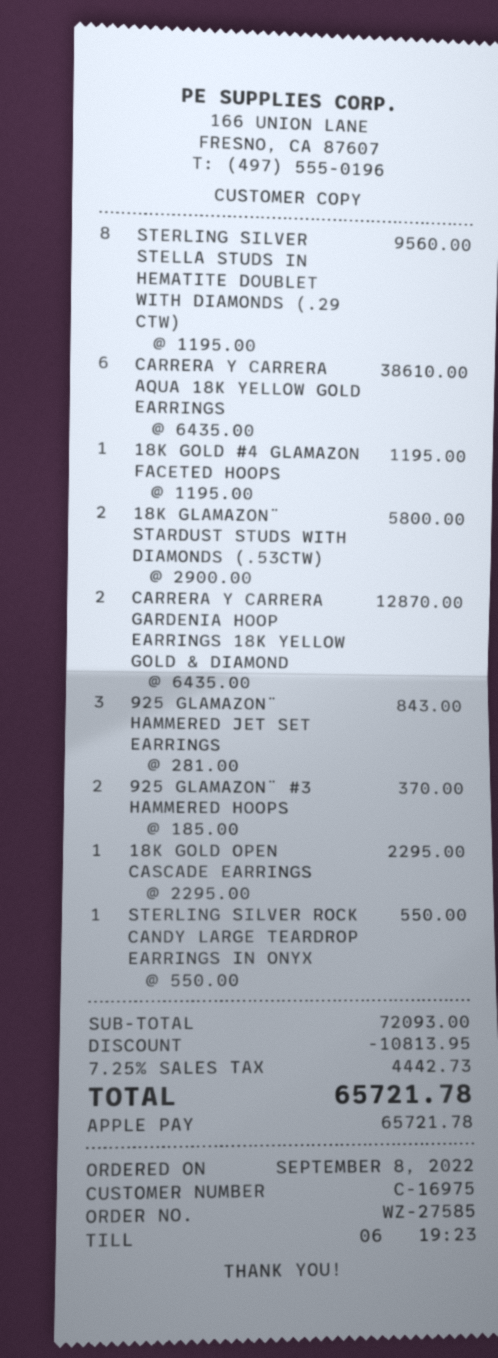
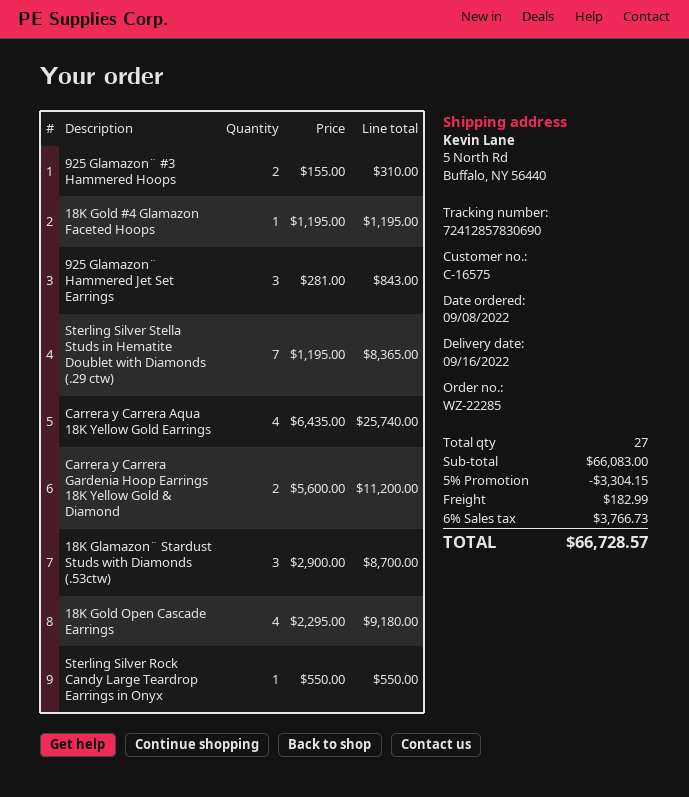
order number: WZ-27585 -> WZ-22285
customer number: C-16975 -> C-16575
STERLING SILVER STELLA STUDS IN HEMATITE DOUBLET WITH DIAMONDS (.29 CTW): 8 x 1195.00 = 9560.00 -> 7 x 1195.00 = 8365.00
CARRERA Y CARRERA AQUA 18K YELLOW GOLD EARRINGS: 6 x 6435.00 = 38610.00 -> 4 x 6435.00 = 25740.00
18K GLAMAZON¨ STARDUST STUDS WITH DIAMONDS (.53CTW): 2 x 2900.00 = 5800.00 -> 3 x 2900.00 = 8700.00
CARRERA Y CARRERA GARDENIA HOOP EARRINGS 18K YELLOW GOLD & DIAMOND: 2 x 6435.00 = 12870.00 -> 2 x 5600.00 = 11200.00
925 GLAMAZON¨ #3 HAMMERED HOOPS: 2 x 185.00 = 370.00 -> 2 x 155.00 = 310.00
18K GOLD OPEN CASCADE EARRINGS: 1 x 2295.00 = 2295.00 -> 4 x 2295.00 = 9180.00
subtotal: 72093.00 -> 66083.00
discount: 10813.95 -> 3304.15
shipping: none -> 182.99
tax: 7.25% = 4442.73 -> 6% = 3766.73
total: 65721.78 -> 66728.57

